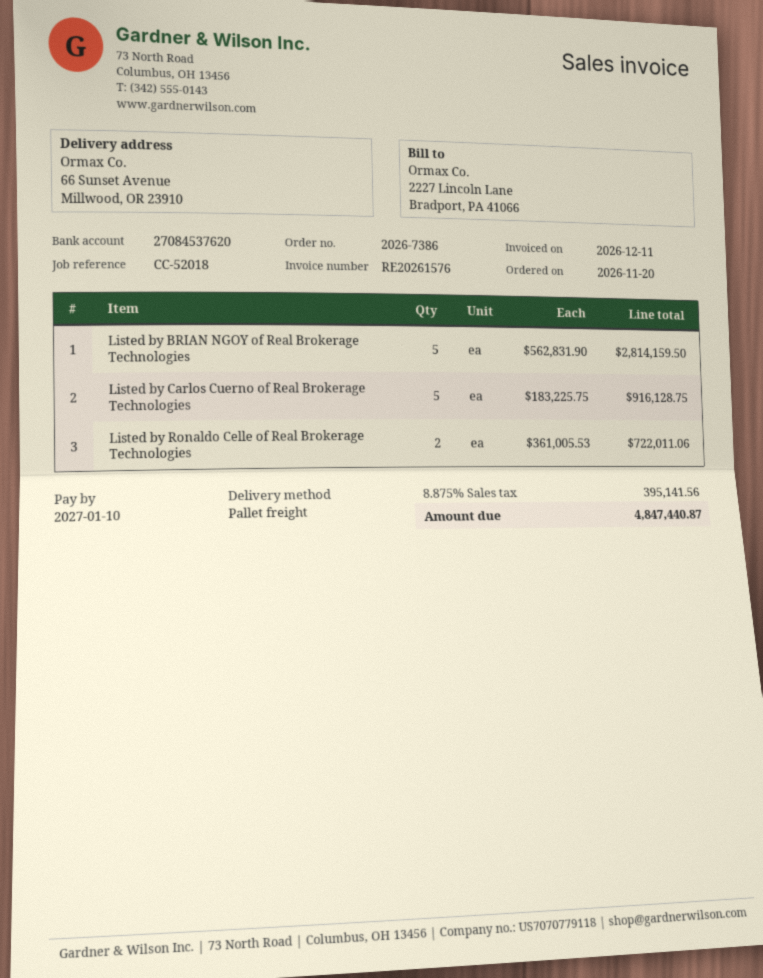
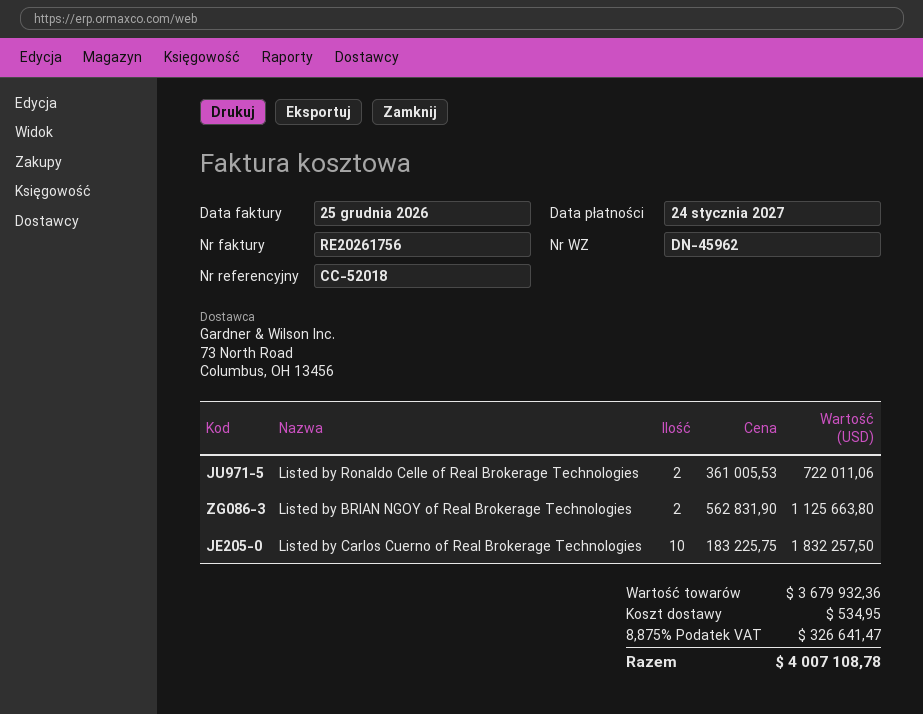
invoice number: RE20261576 -> RE20261756
invoice date: 2026-12-11 -> 2026-12-25
due date: 2027-01-10 -> 2027-01-24
Listed by BRIAN NGOY of Real Brokerage Technologies: 5 x 562831.90 = 2814159.50 -> 2 x 562831.90 = 1125663.80
Listed by Carlos Cuerno of Real Brokerage Technologies: 5 x 183225.75 = 916128.75 -> 10 x 183225.75 = 1832257.50
shipping: none -> 534.95
tax: 8.875% = 395141.56 -> 8.875% = 326641.47
total: 4847440.87 -> 4007108.78

